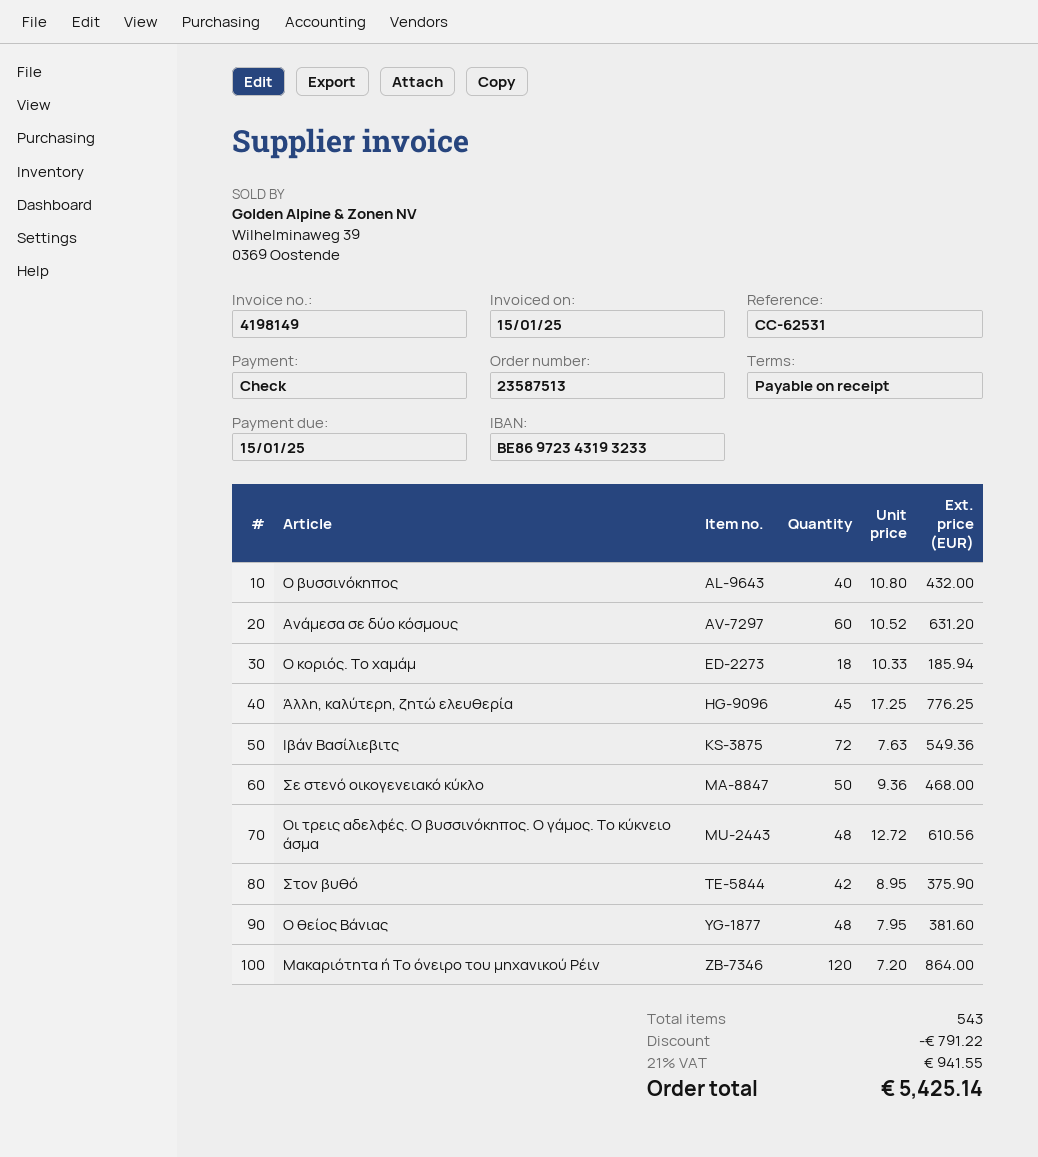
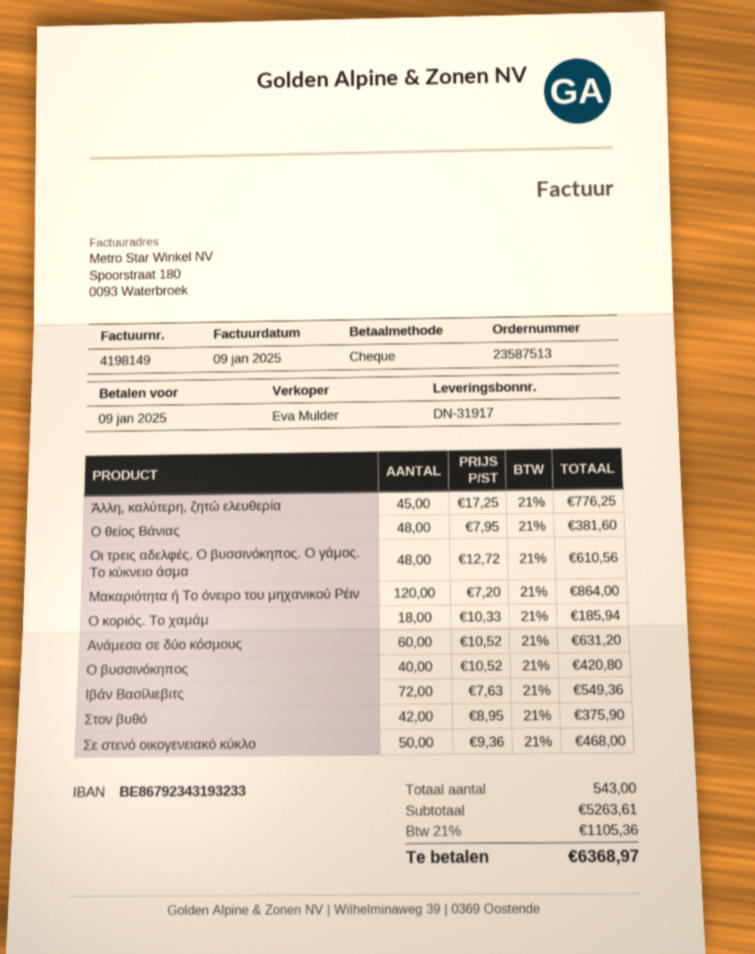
invoice date: 2025-01-15 -> 2025-01-09
due date: 2025-01-15 -> 2025-01-09
bank account: BE86972343193233 -> BE86792343193233
Ο βυσσινόκηπος: 40 x 10.80 = 432.00 -> 40 x 10.52 = 420.80
discount: 791.22 -> none
tax: 21% = 941.55 -> 21% = 1105.36
total: 5425.14 -> 6368.97

